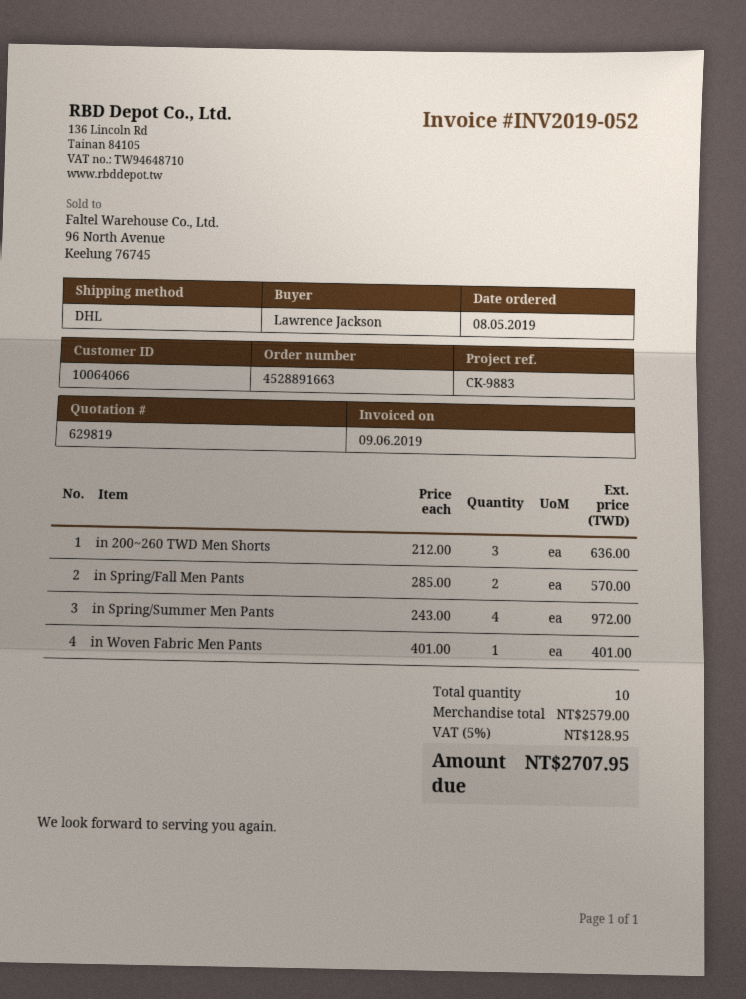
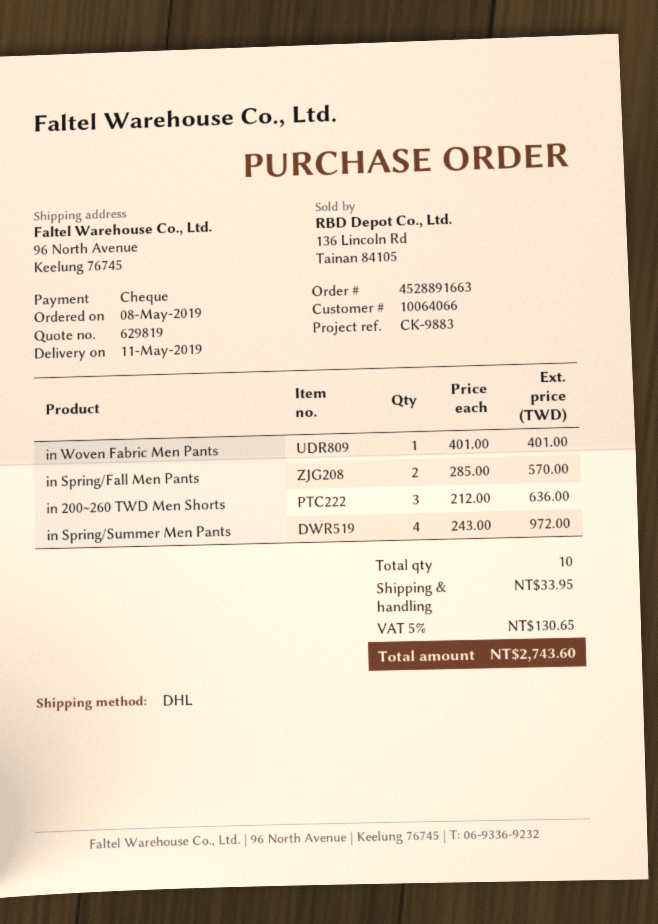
shipping: none -> 33.95
tax: 5% = 128.95 -> 5% = 130.65
total: 2707.95 -> 2743.60

